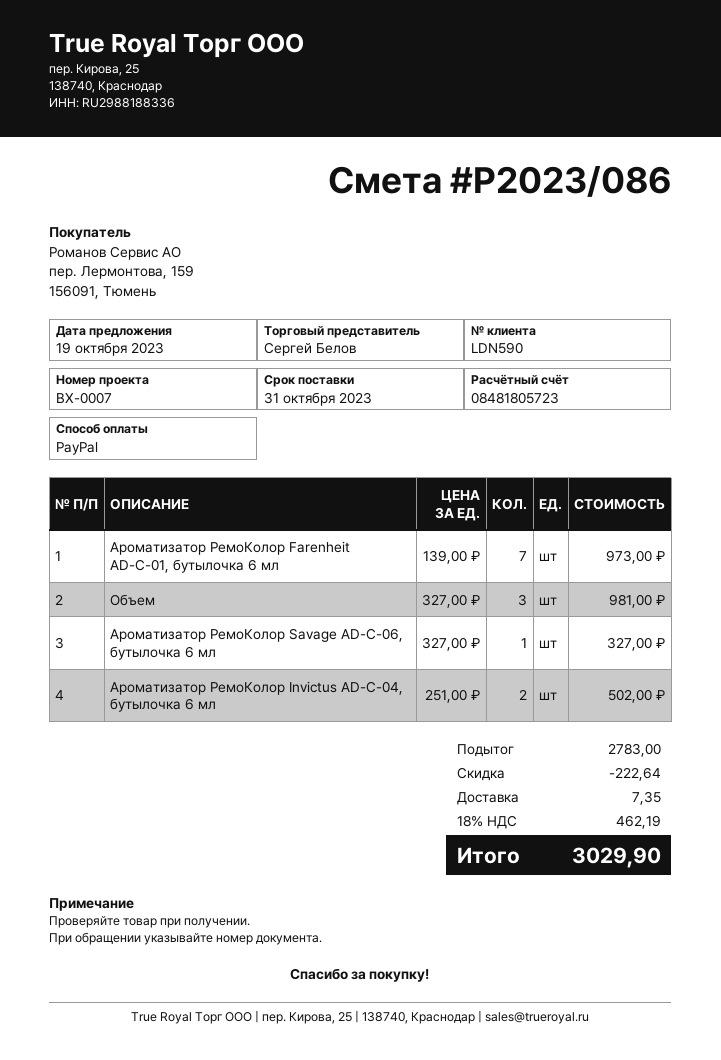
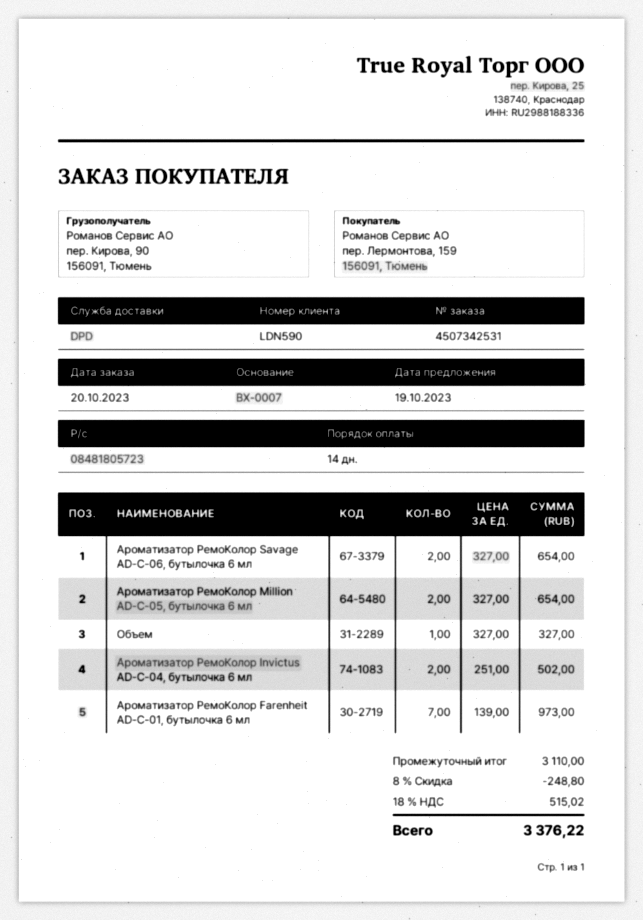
Объем: 3 x 327.00 = 981.00 -> 1 x 327.00 = 327.00
Ароматизатор РемоКолор Savage AD-C-06, бутылочка 6 мл: 1 x 327.00 = 327.00 -> 2 x 327.00 = 654.00
Ароматизатор РемоКолор Million AD-C-05, бутылочка 6 мл: none -> 2 x 327.00 = 654.00
subtotal: 2783.00 -> 3110.00
discount: 222.64 -> 248.80
shipping: 7.35 -> none
tax: 18% = 462.19 -> 18% = 515.02
total: 3029.90 -> 3376.22

